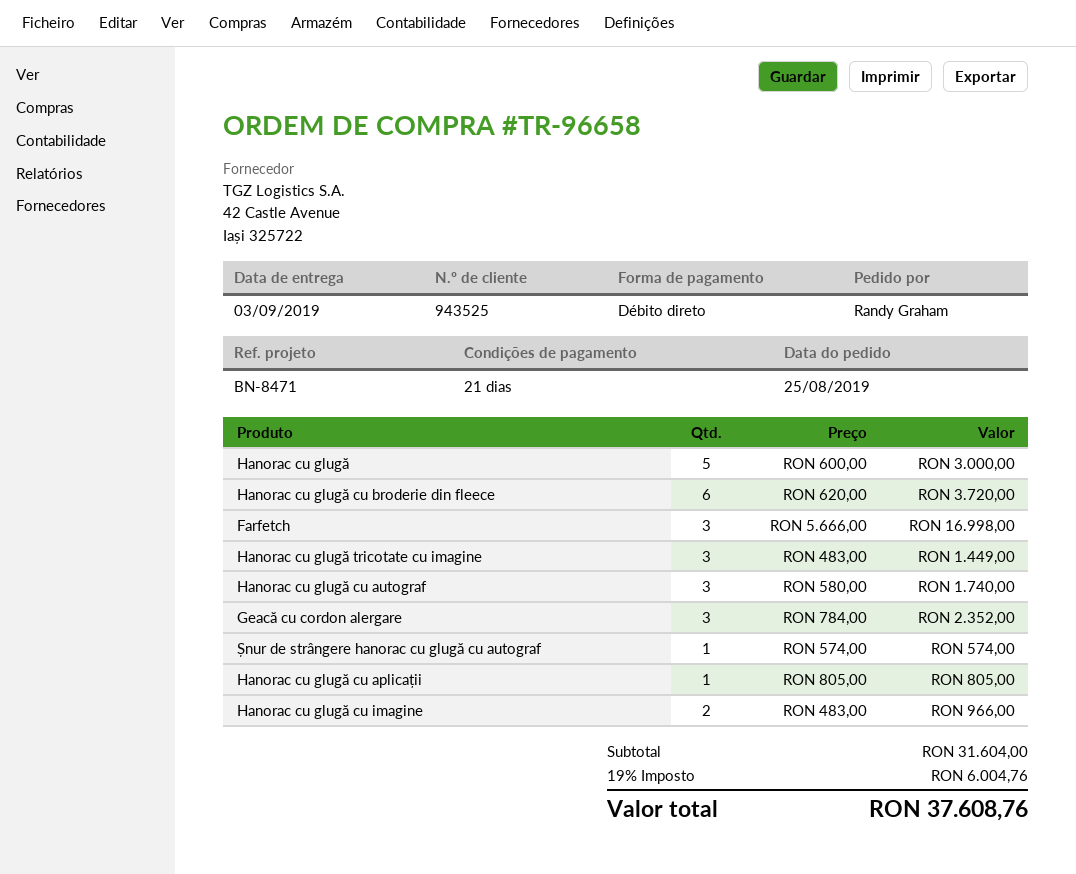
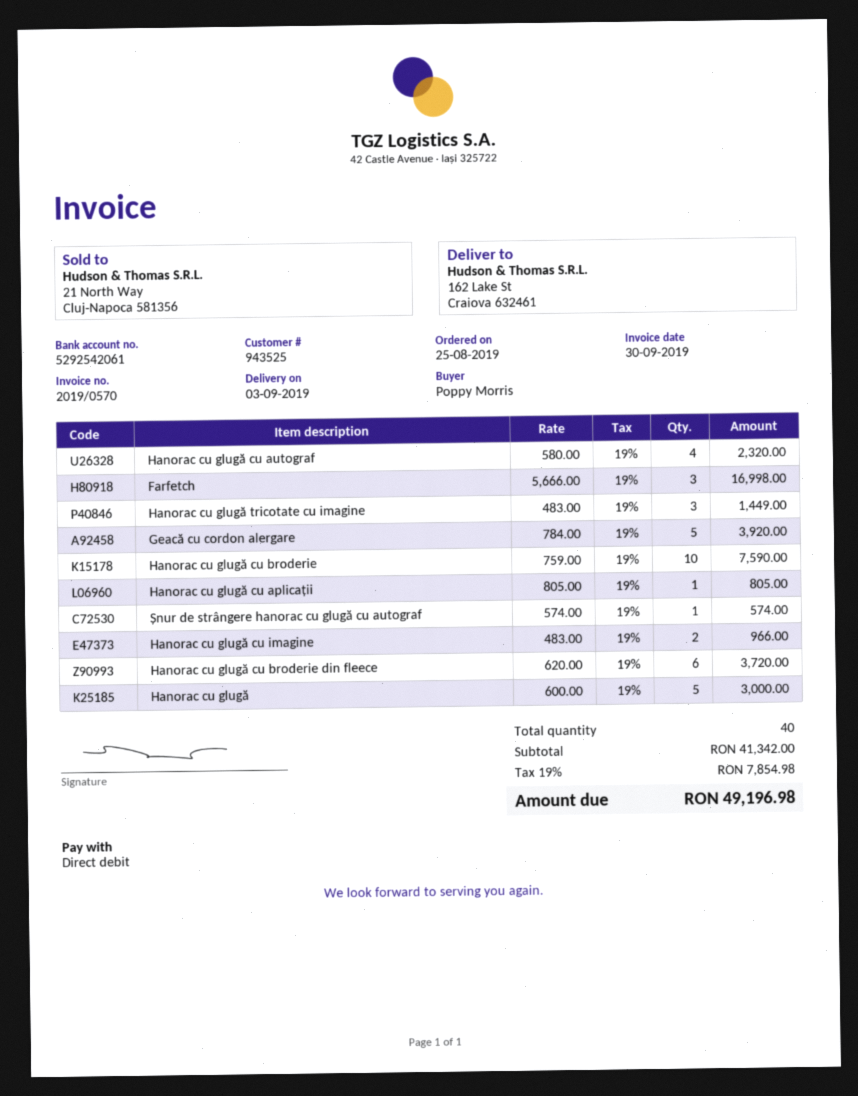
ordered by: Randy Graham -> Poppy Morris
Hanorac cu glugă cu autograf: 3 x 580.00 = 1740.00 -> 4 x 580.00 = 2320.00
Geacă cu cordon alergare: 3 x 784.00 = 2352.00 -> 5 x 784.00 = 3920.00
Hanorac cu glugă cu broderie: none -> 10 x 759.00 = 7590.00
subtotal: 31604.00 -> 41342.00
tax: 19% = 6004.76 -> 19% = 7854.98
total: 37608.76 -> 49196.98

